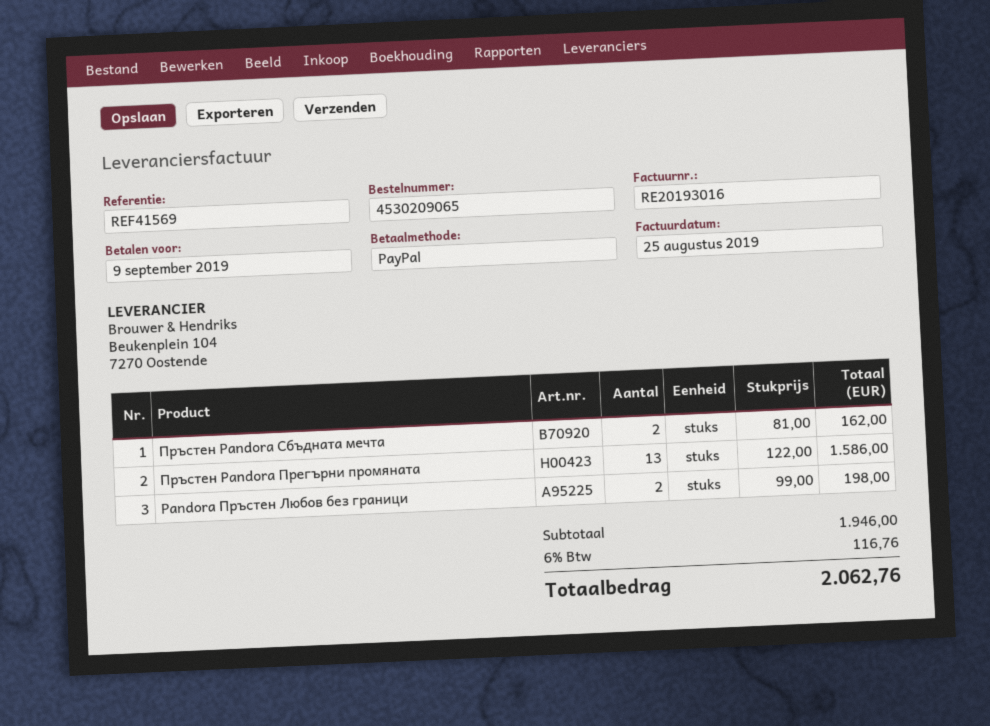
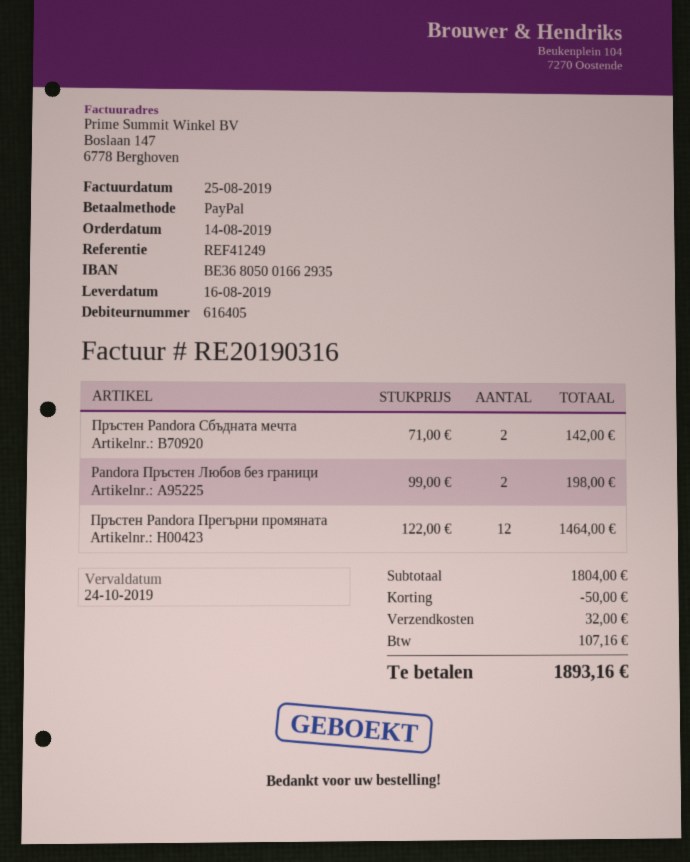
invoice number: RE20193016 -> RE20190316
due date: 2019-09-09 -> 2019-10-24
reference: REF41569 -> REF41249
Пръстен Pandora Сбъдната мечта: 2 x 81.00 = 162.00 -> 2 x 71.00 = 142.00
Пръстен Pandora Прегърни промяната: 13 x 122.00 = 1586.00 -> 12 x 122.00 = 1464.00
subtotal: 1946.00 -> 1804.00
discount: none -> 50.00
shipping: none -> 32.00
tax: 116.76 -> 107.16
total: 2062.76 -> 1893.16

